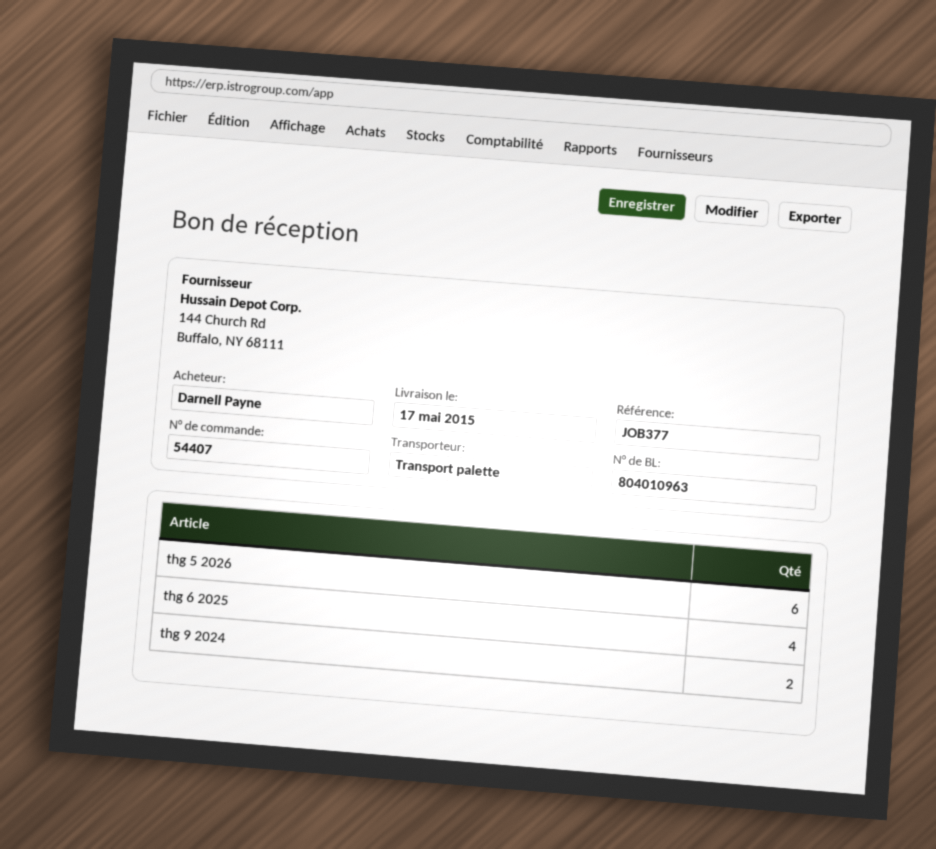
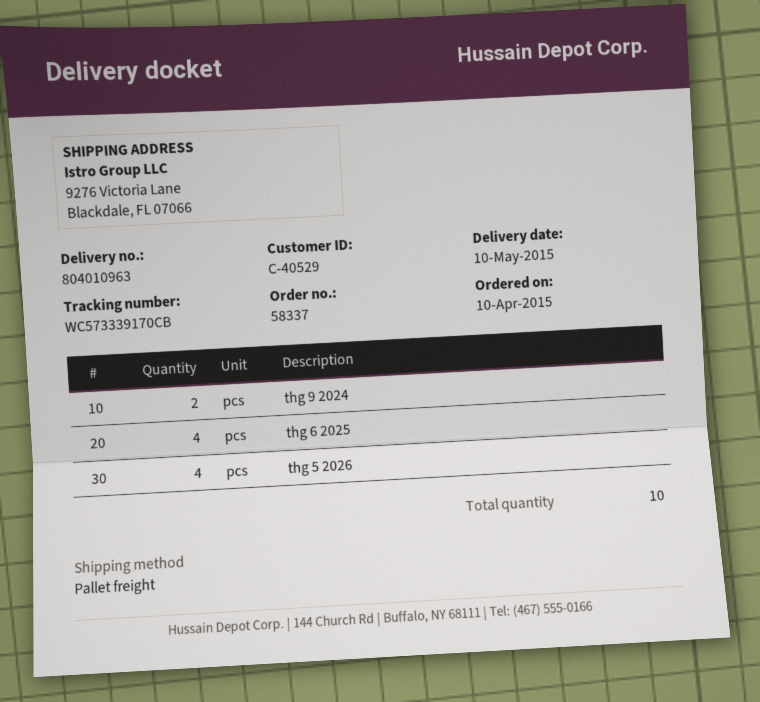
order number: 54407 -> 58337
delivery date: 2015-05-17 -> 2015-05-10
thg 5 2026: 6 -> 4

